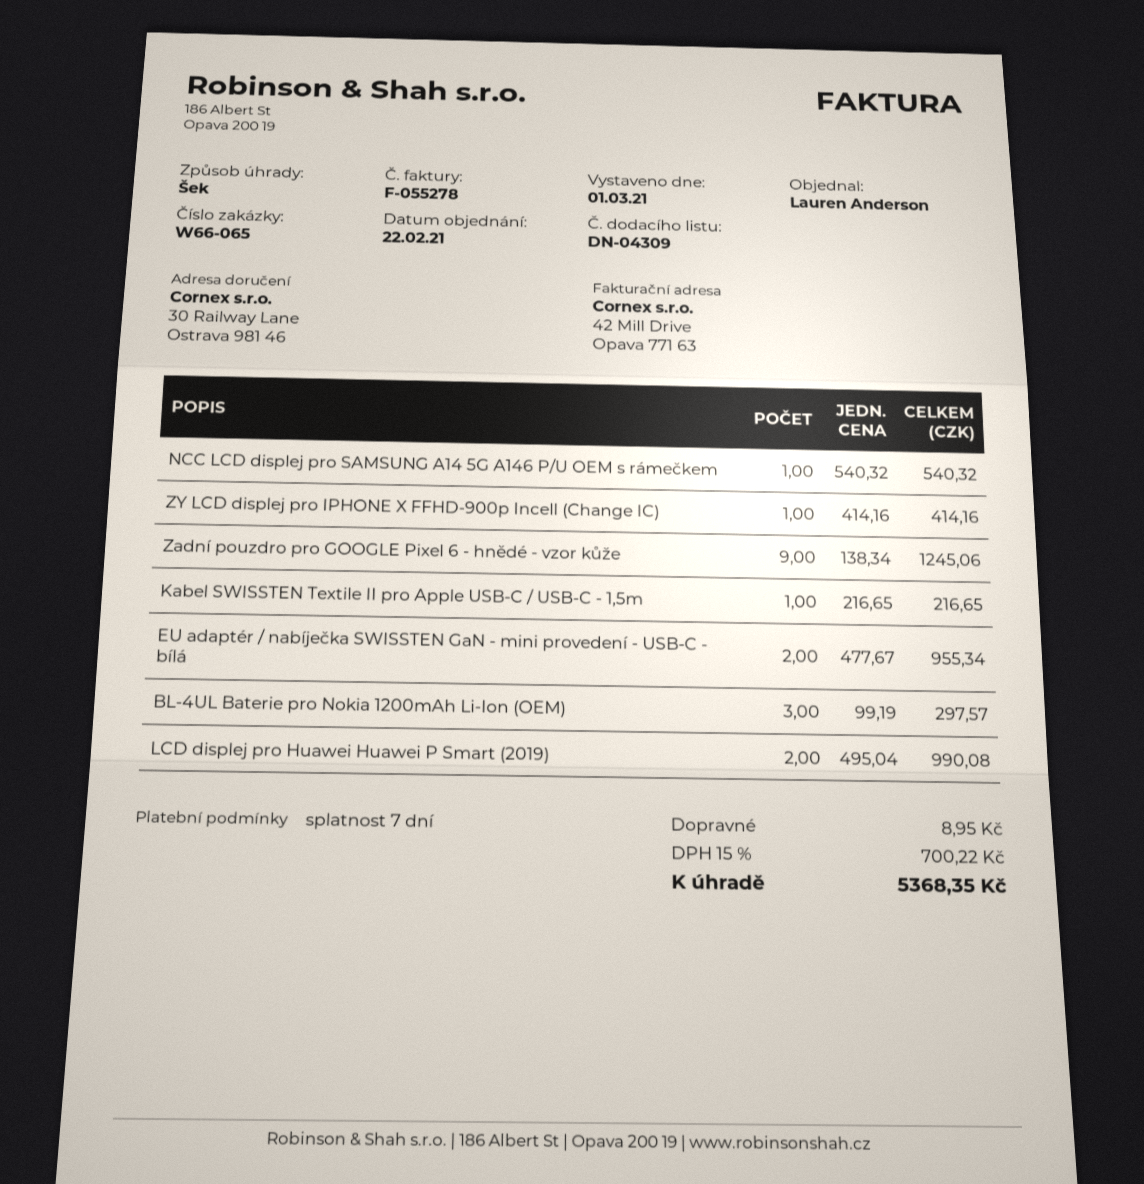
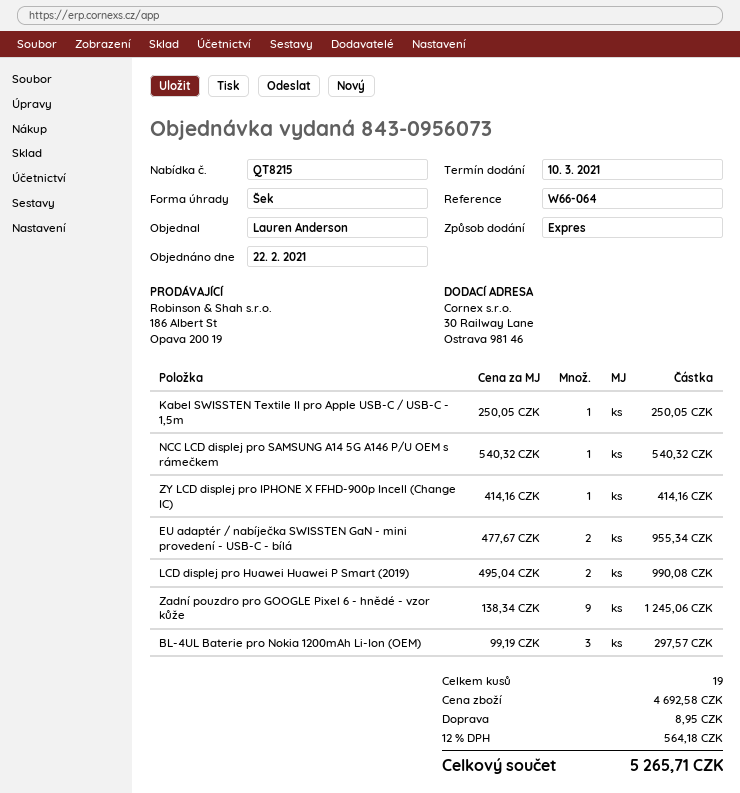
reference: W66-065 -> W66-064
Kabel SWISSTEN Textile II pro Apple USB-C / USB-C - 1,5m: 1 x 216.65 = 216.65 -> 1 x 250.05 = 250.05
tax: 15% = 700.22 -> 12% = 564.18
total: 5368.35 -> 5265.71

